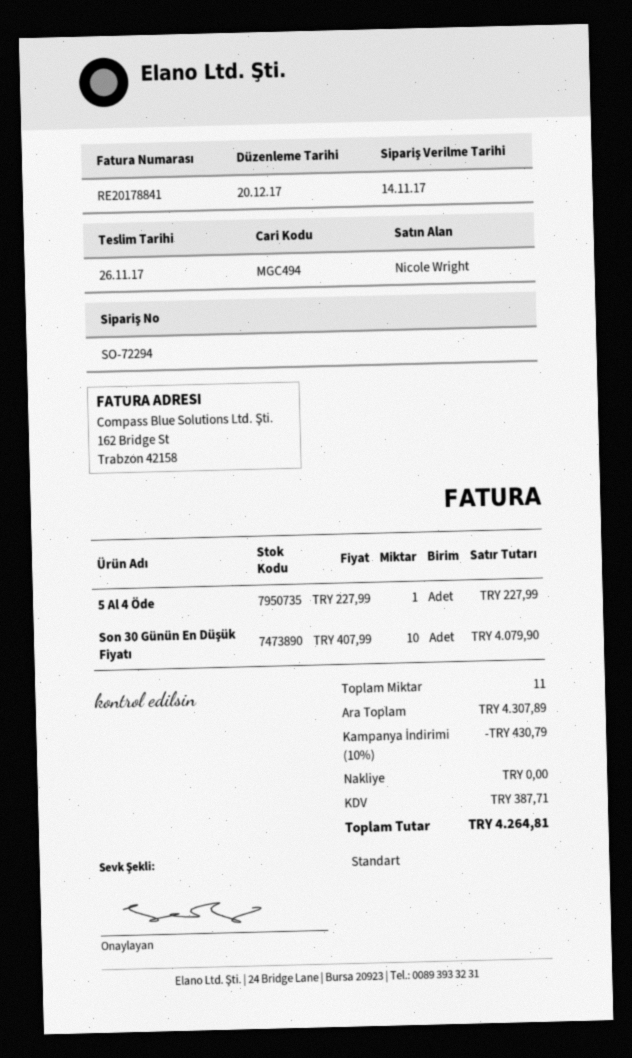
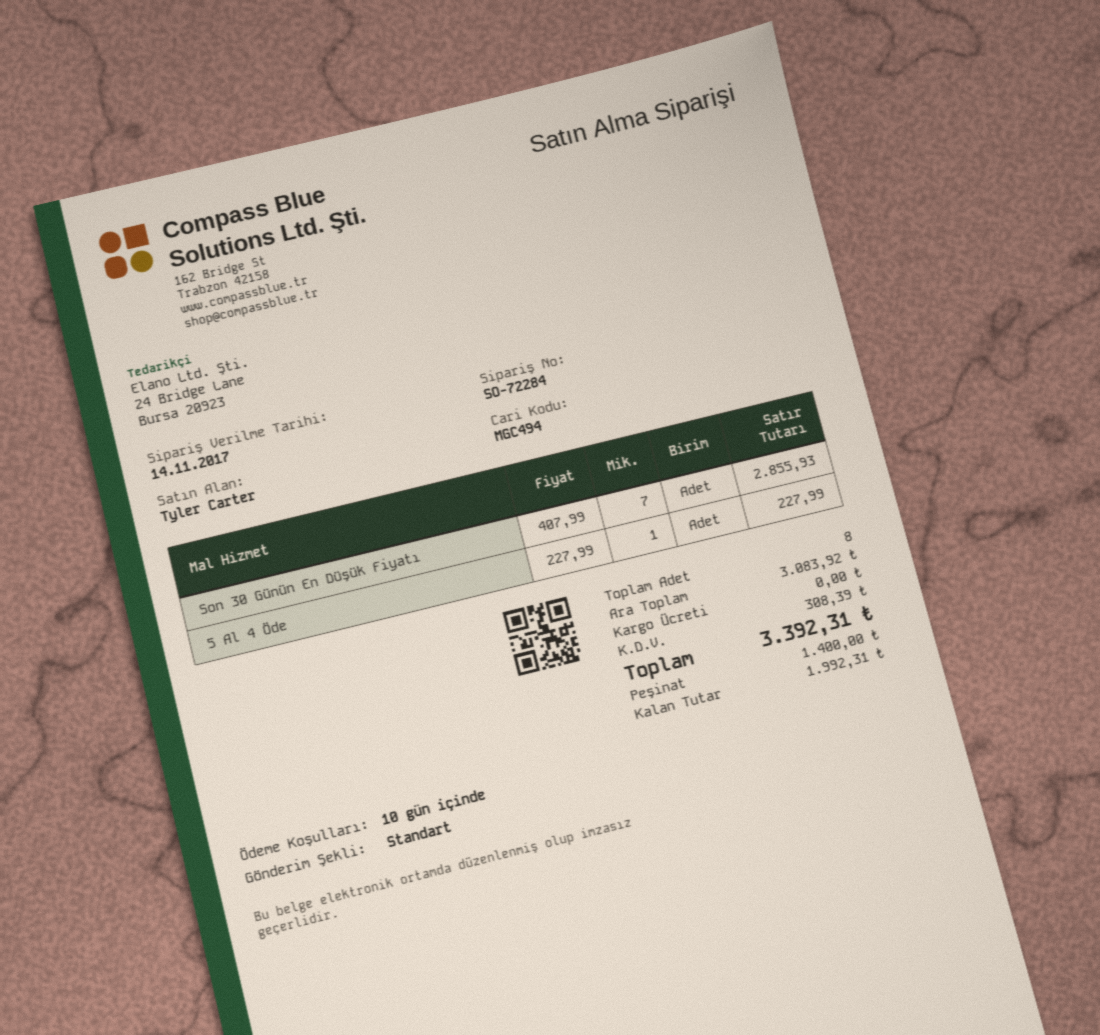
order number: SO-72294 -> SO-72284
ordered by: Nicole Wright -> Tyler Carter
Son 30 Günün En Düşük Fiyatı: 10 x 407.99 = 4079.90 -> 7 x 407.99 = 2855.93
total quantity: 11 -> 8
subtotal: 4307.89 -> 3083.92
discount: 10% = 430.79 -> none
tax: 387.71 -> 308.39
total: 4264.81 -> 3392.31

